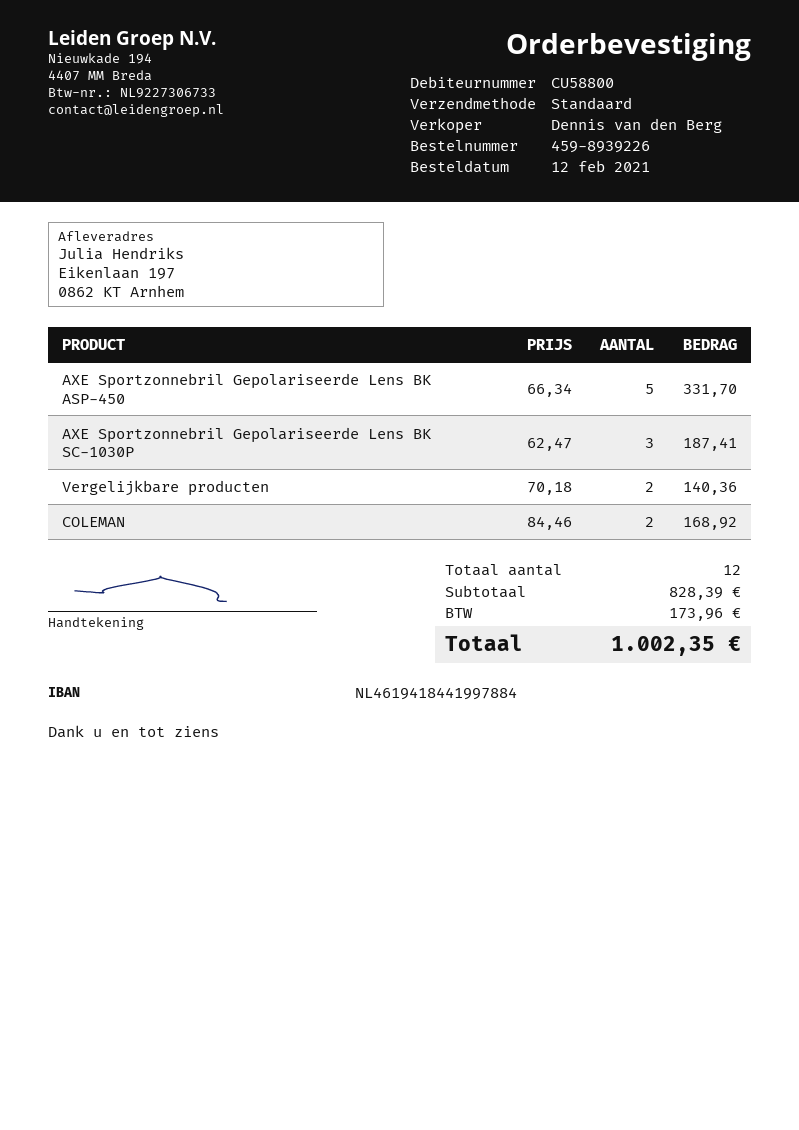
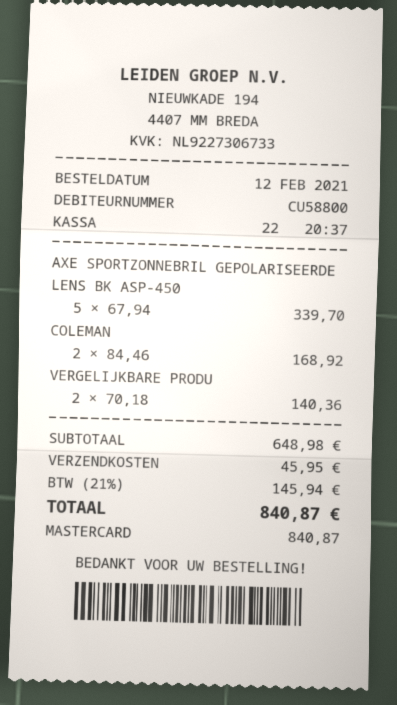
AXE Sportzonnebril Gepolariseerde Lens BK ASP-450: 5 x 66.34 = 331.70 -> 5 x 67.94 = 339.70
AXE Sportzonnebril Gepolariseerde Lens BK SC-1030P: 3 x 62.47 = 187.41 -> none
subtotal: 828.39 -> 648.98
shipping: none -> 45.95
tax: 173.96 -> 145.94
total: 1002.35 -> 840.87

